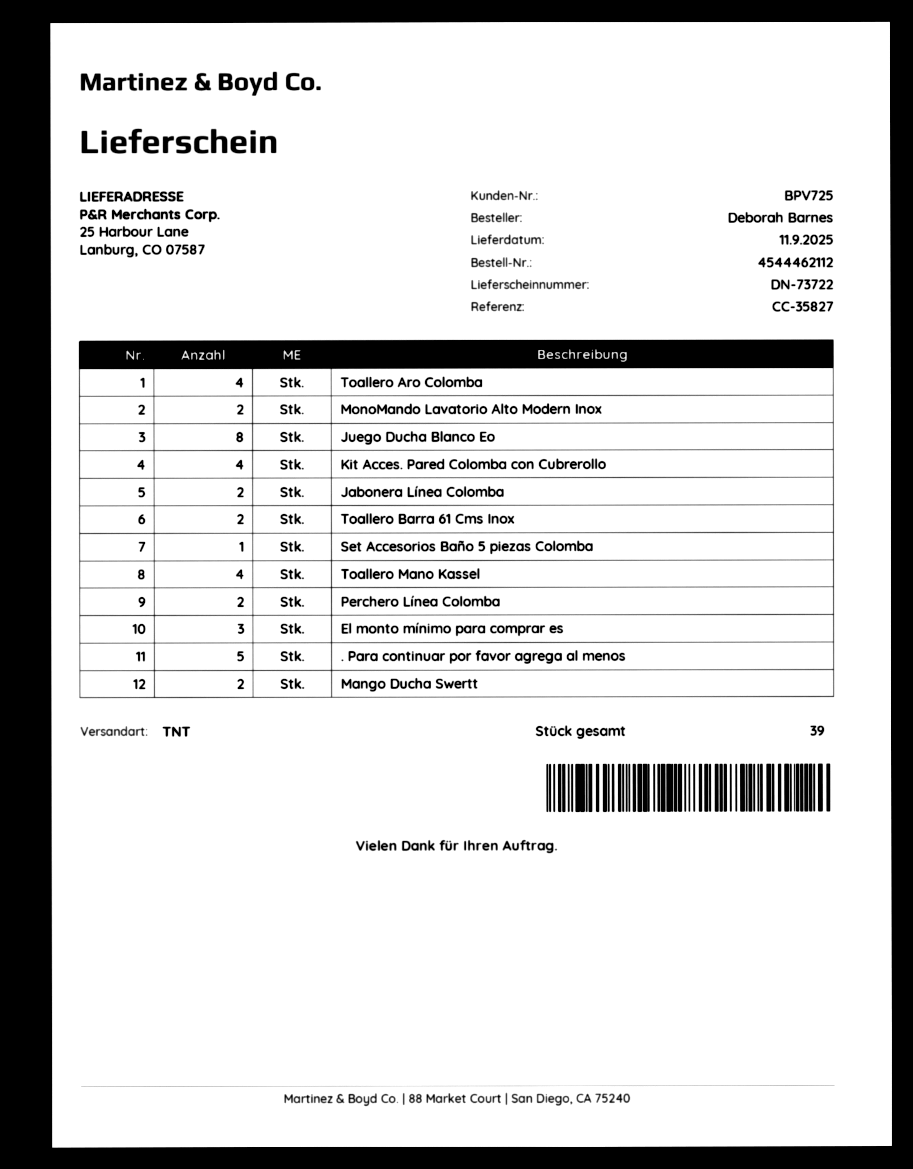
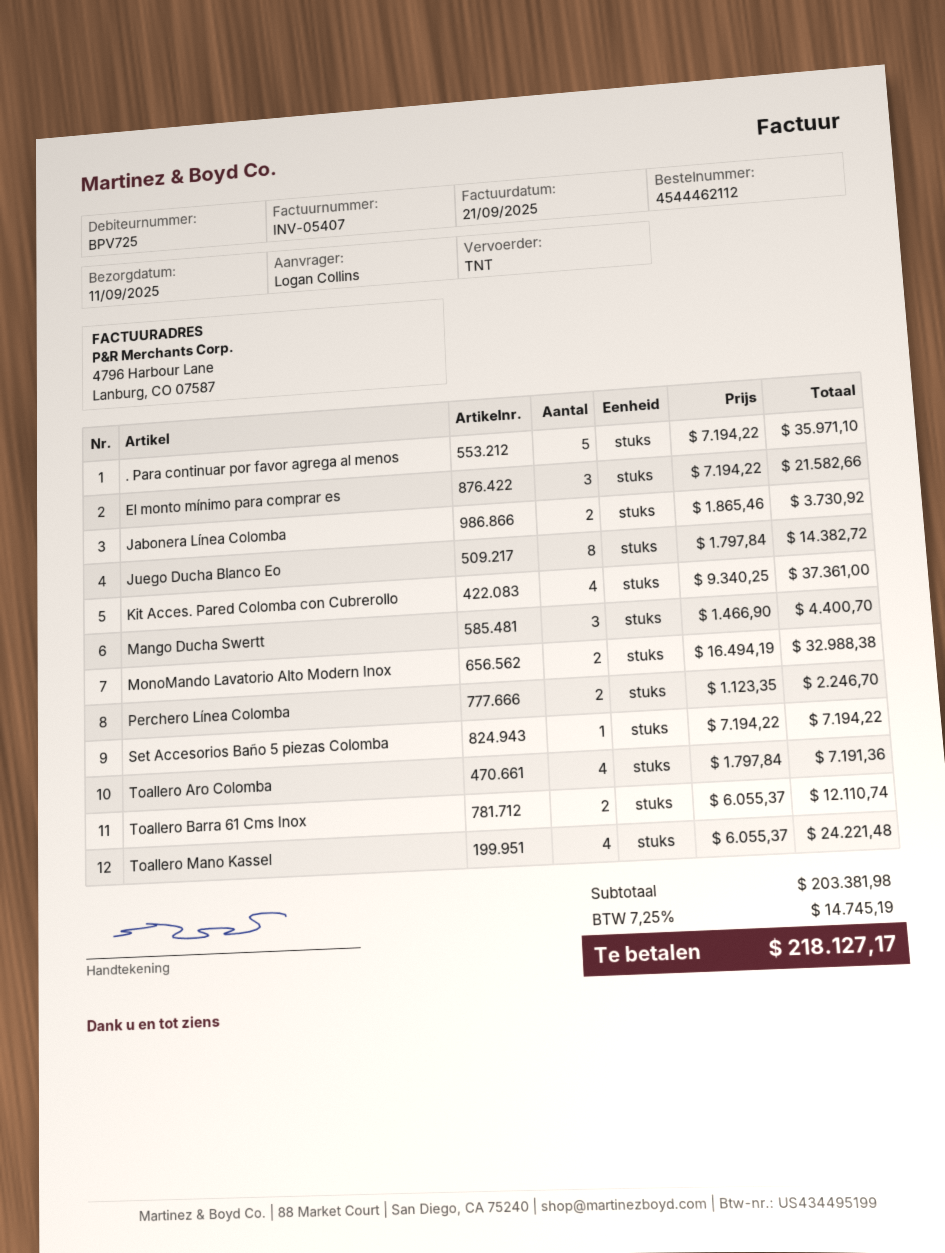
ordered by: Deborah Barnes -> Logan Collins
Mango Ducha Swertt: 2 -> 3

